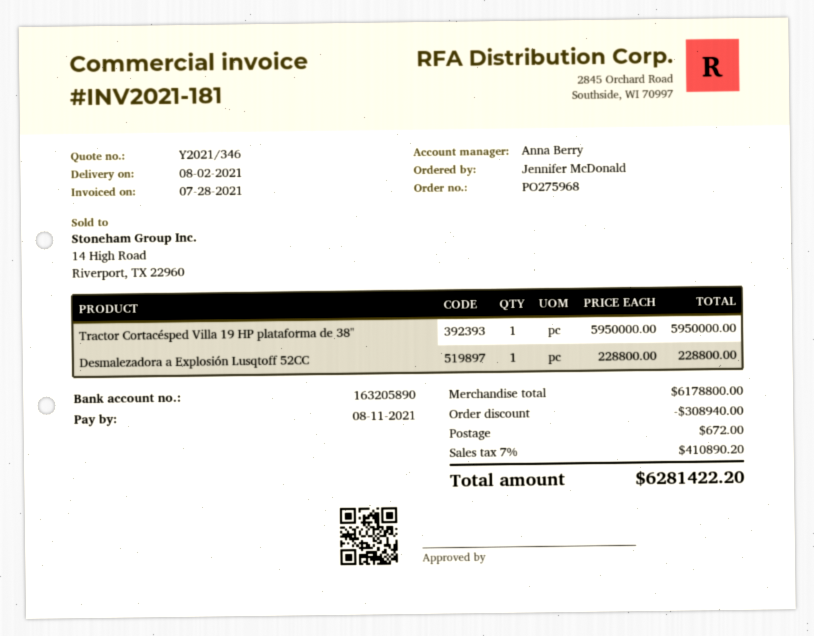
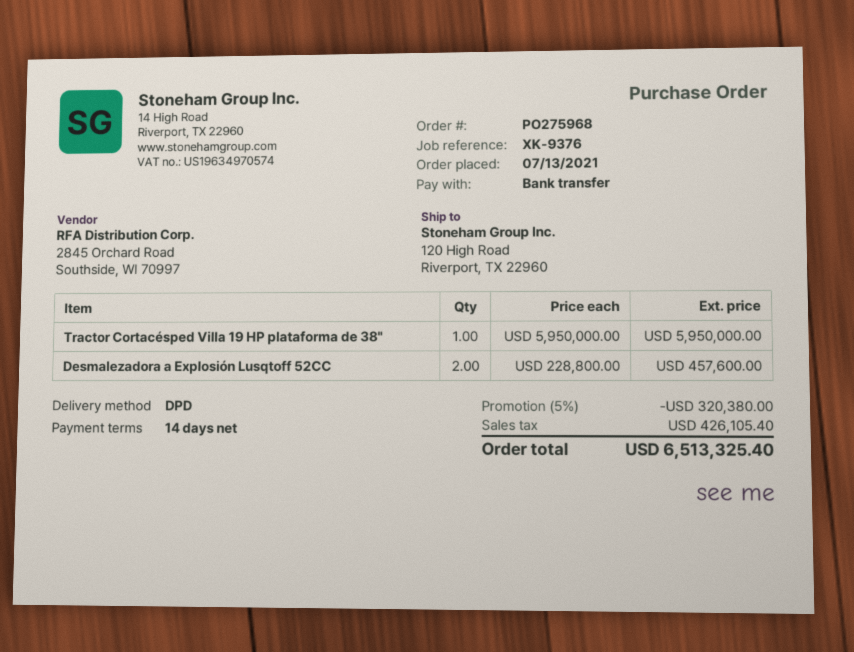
Desmalezadora a Explosión Lusqtoff 52CC: 1 x 228800.00 = 228800.00 -> 2 x 228800.00 = 457600.00
discount: 308940.00 -> 320380.00
shipping: 672.00 -> none
tax: 410890.20 -> 426105.40
total: 6281422.20 -> 6513325.40

